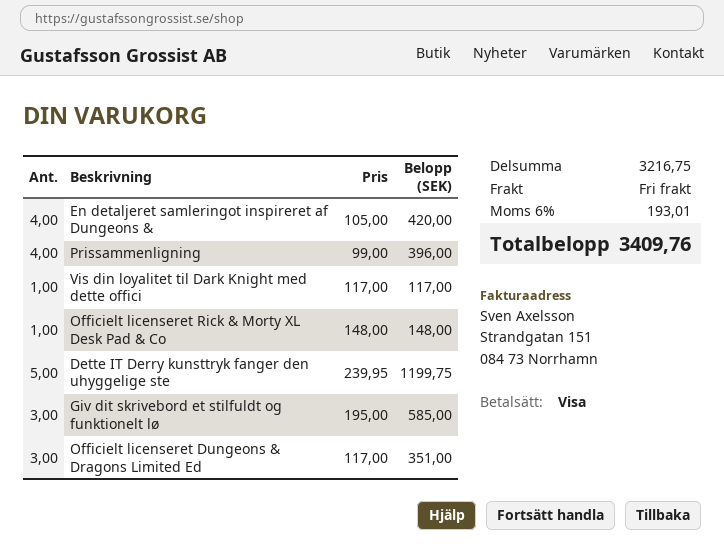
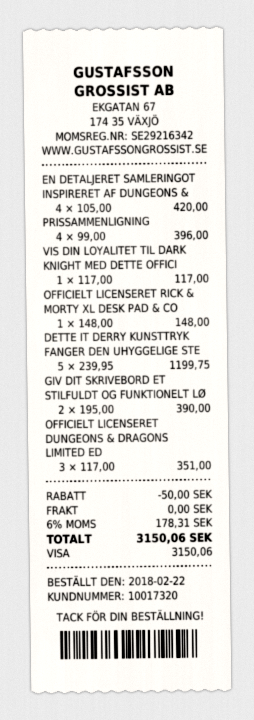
Giv dit skrivebord et stilfuldt og funktionelt lø: 3 x 195.00 = 585.00 -> 2 x 195.00 = 390.00
discount: none -> 50.00
tax: 6% = 193.01 -> 6% = 178.31
total: 3409.76 -> 3150.06

